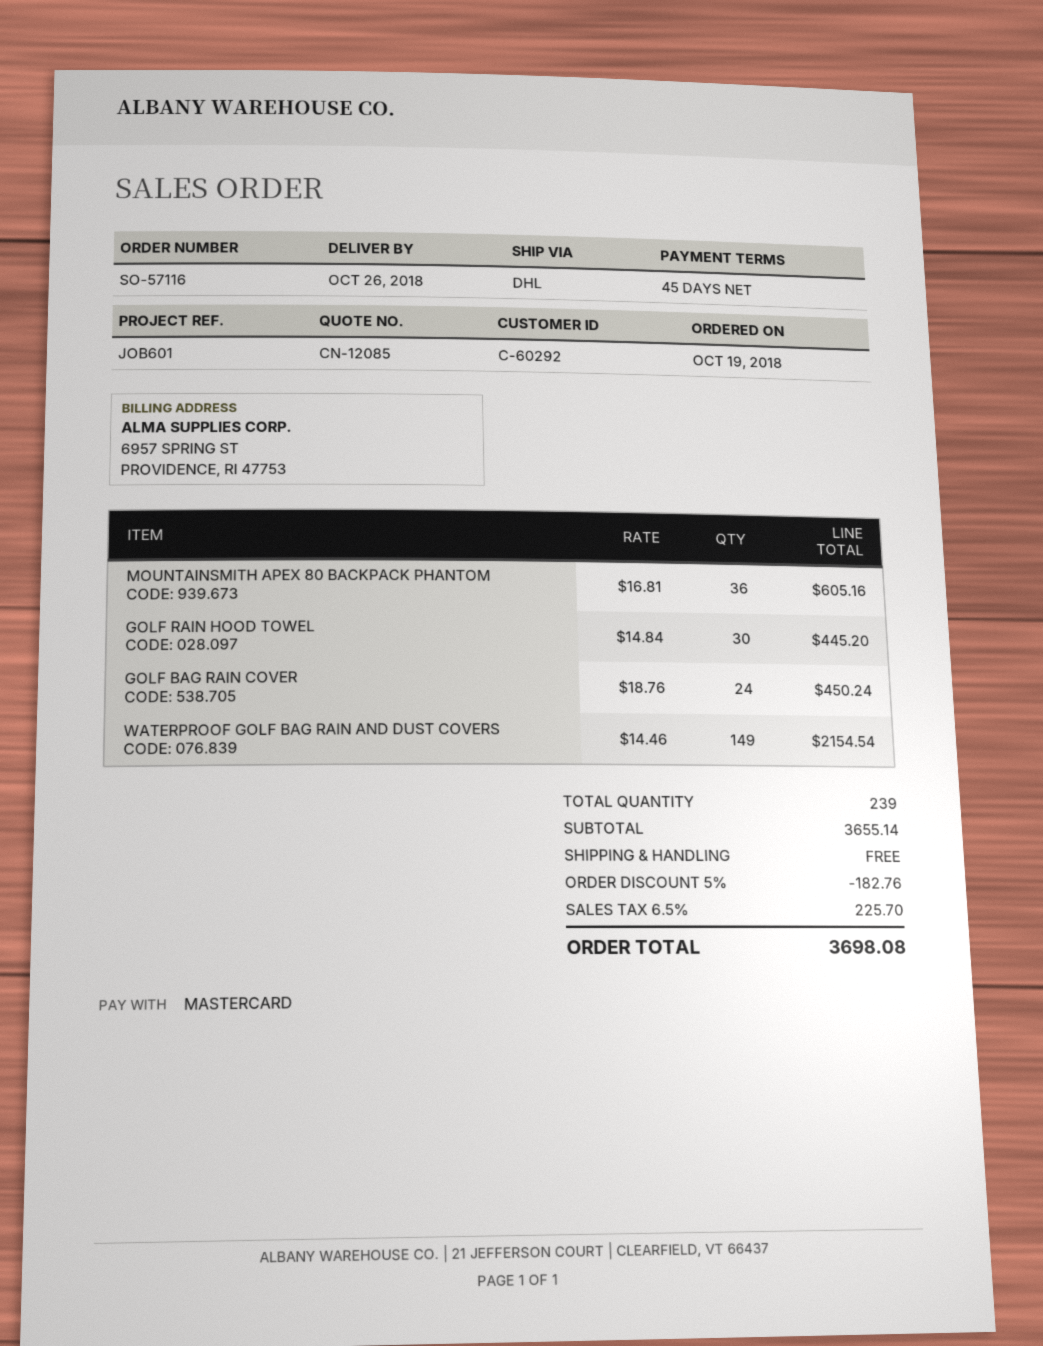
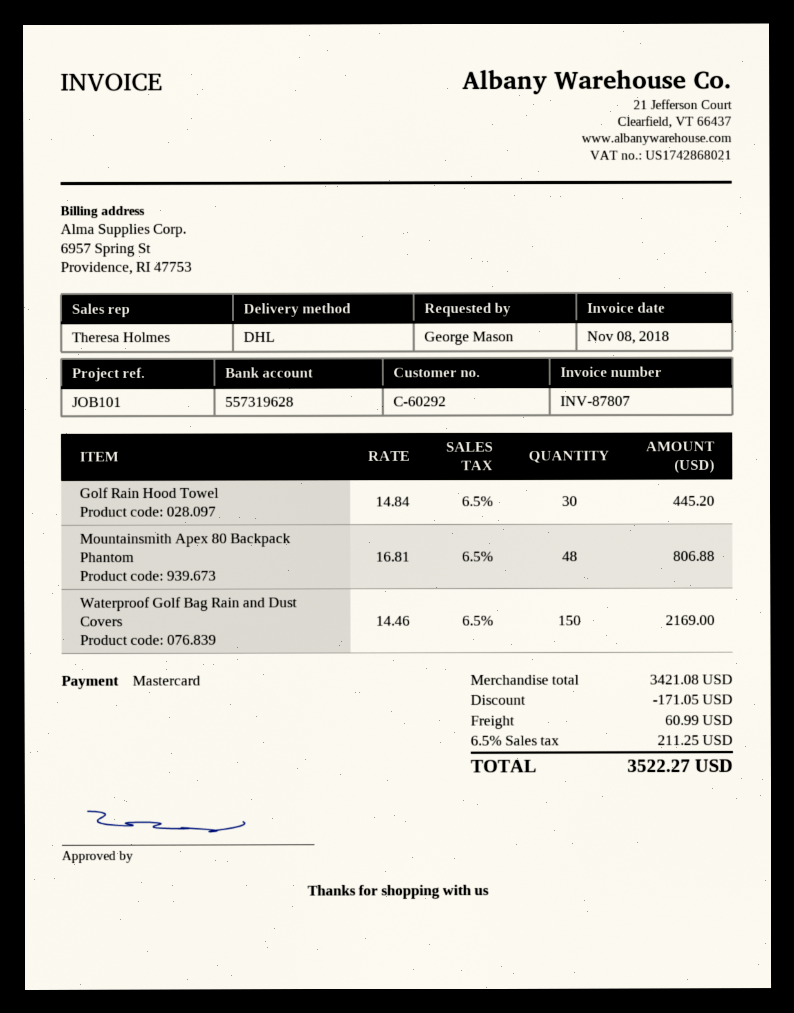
reference: JOB601 -> JOB101
MOUNTAINSMITH APEX 80 BACKPACK PHANTOM: 36 x 16.81 = 605.16 -> 48 x 16.81 = 806.88
GOLF BAG RAIN COVER: 24 x 18.76 = 450.24 -> none
WATERPROOF GOLF BAG RAIN AND DUST COVERS: 149 x 14.46 = 2154.54 -> 150 x 14.46 = 2169.00
subtotal: 3655.14 -> 3421.08
discount: 182.76 -> 171.05
shipping: 0.00 -> 60.99
tax: 6.5% = 225.70 -> 6.5% = 211.25
total: 3698.08 -> 3522.27

